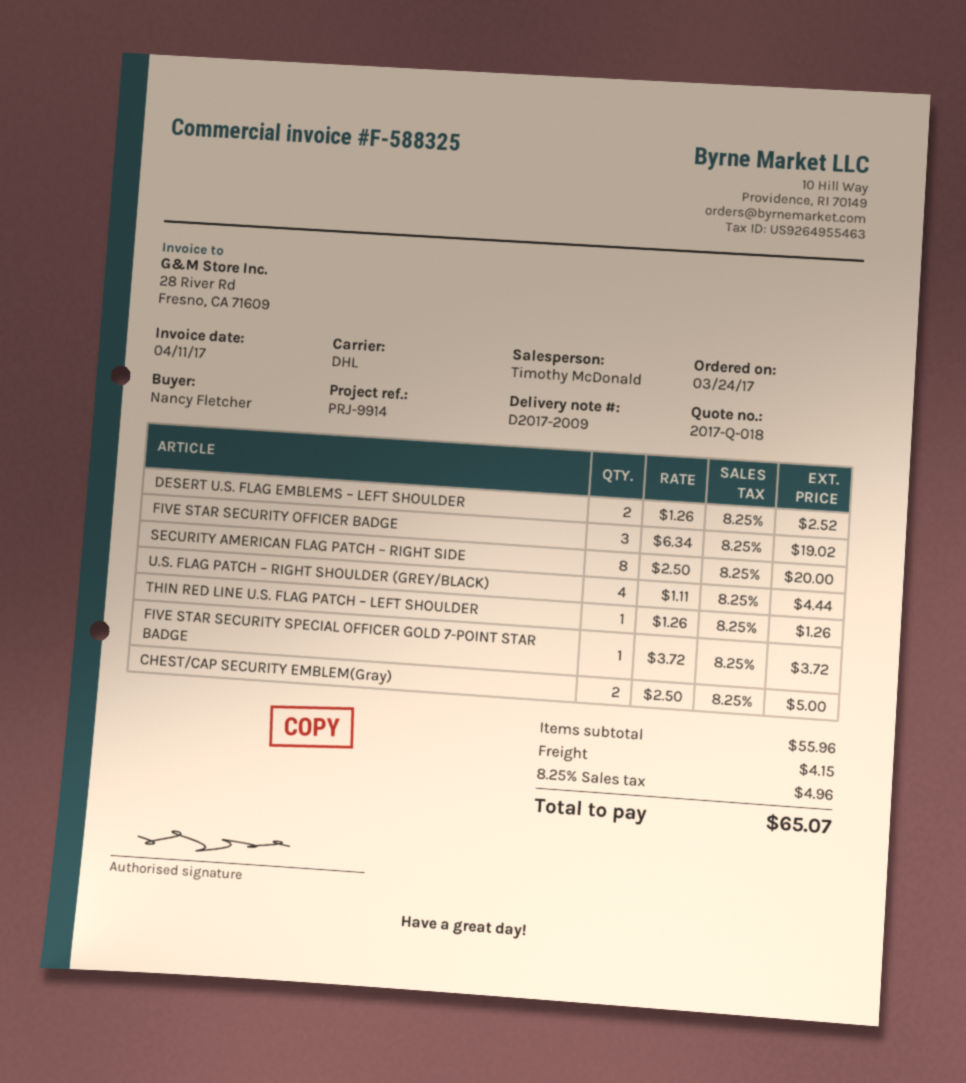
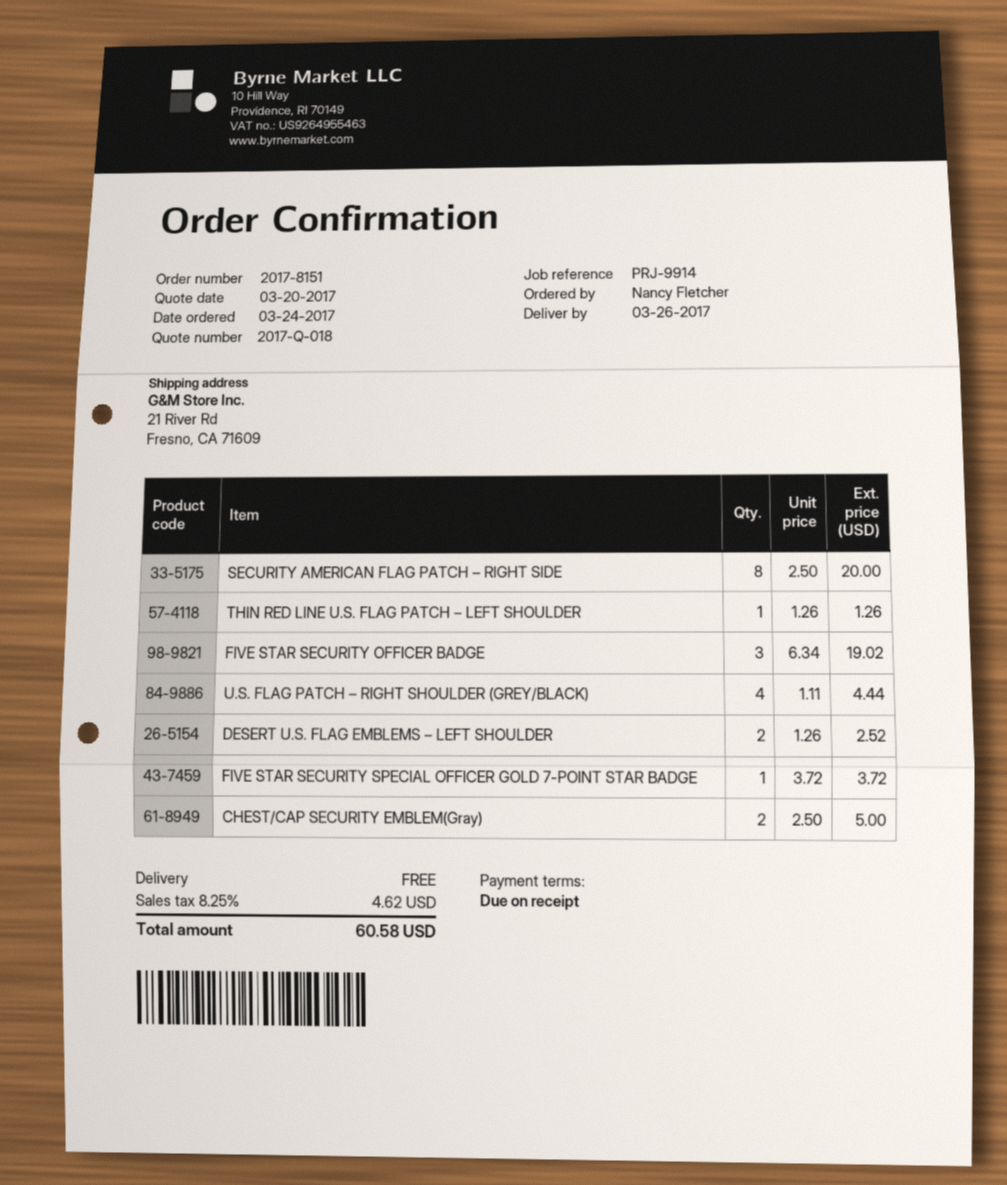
shipping: 4.15 -> 0.00
tax: 8.25% = 4.96 -> 8.25% = 4.62
total: 65.07 -> 60.58

